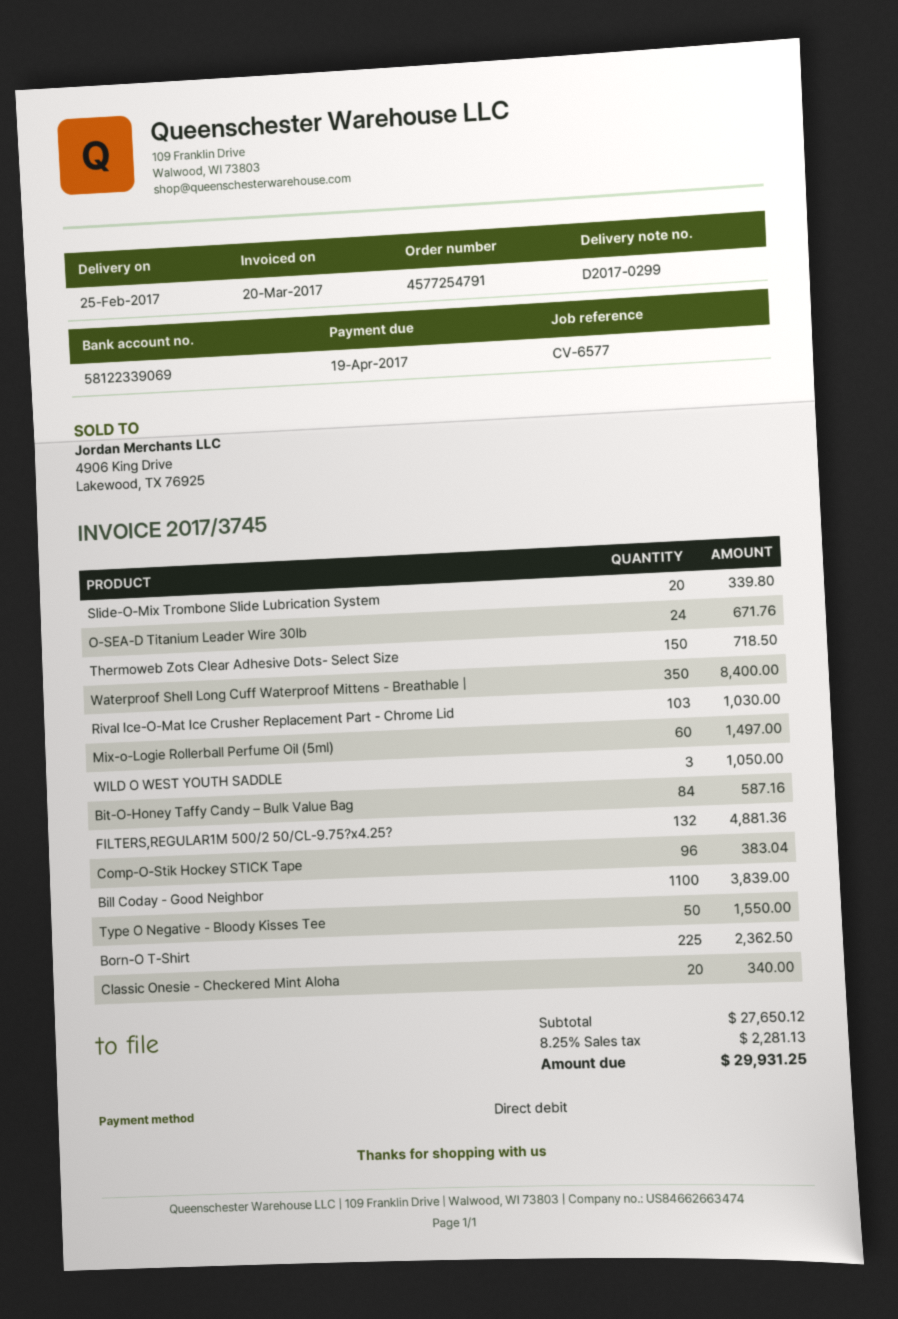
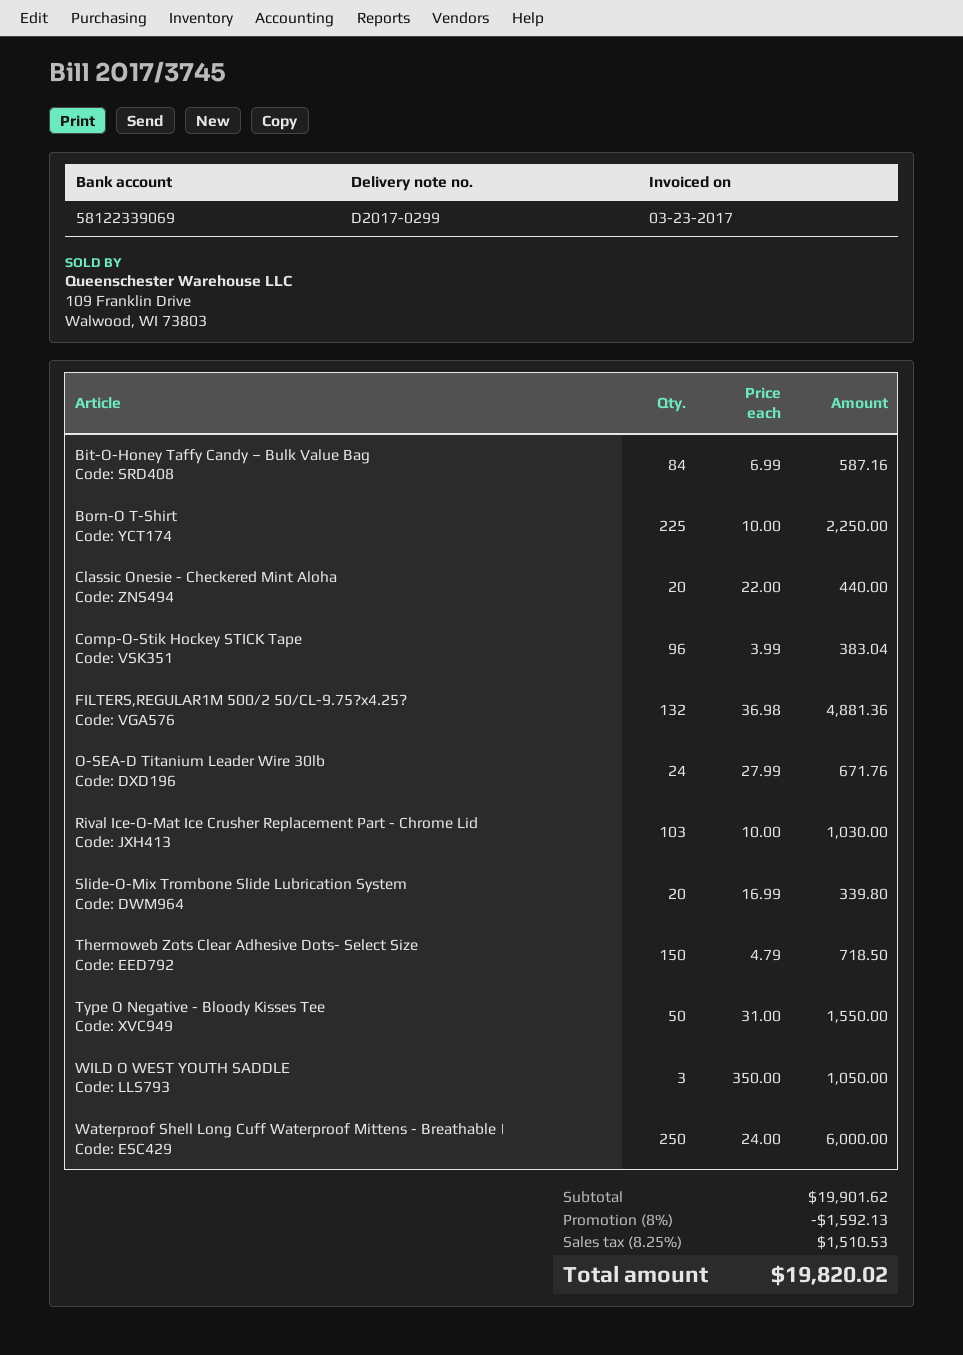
invoice date: 2017-03-20 -> 2017-03-23
Waterproof Shell Long Cuff Waterproof Mittens - Breathable |: 350 for 8400.00 -> 250 for 6000.00
Mix-o-Logie Rollerball Perfume Oil (5ml): 60 for 1497.00 -> none
Bill Coday - Good Neighbor: 1100 for 3839.00 -> none
Born-O T-Shirt: 225 for 2362.50 -> 225 for 2250.00
Classic Onesie - Checkered Mint Aloha: 20 for 340.00 -> 20 for 440.00
subtotal: 27650.12 -> 19901.62
discount: none -> 8% = 1592.13
tax: 8.25% = 2281.13 -> 8.25% = 1510.53
total: 29931.25 -> 19820.02

